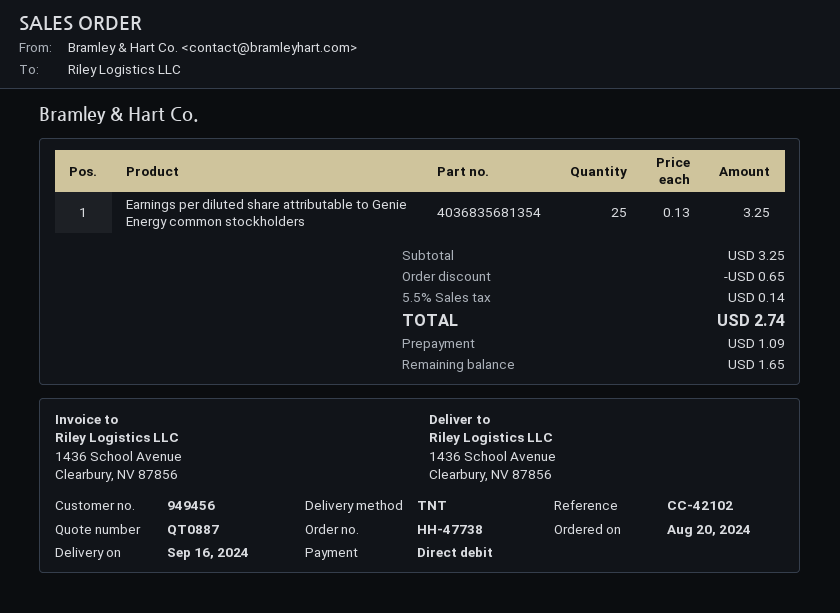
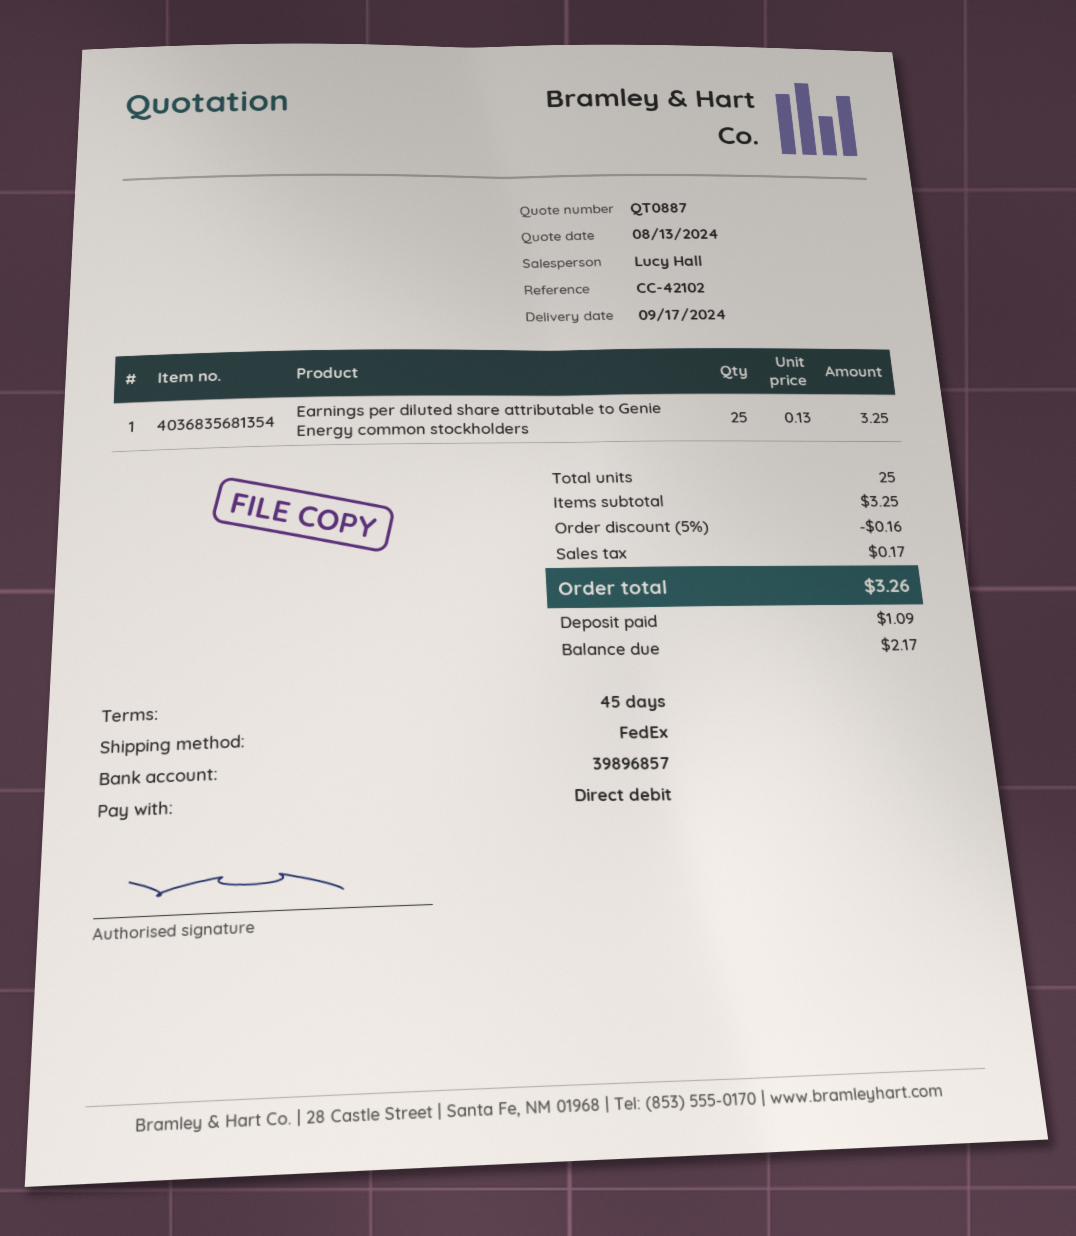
delivery date: 2024-09-16 -> 2024-09-17
shipping method: TNT -> FedEx
discount: 0.65 -> 0.16
tax: 0.14 -> 0.17
total: 2.74 -> 3.26
balance: 1.65 -> 2.17

